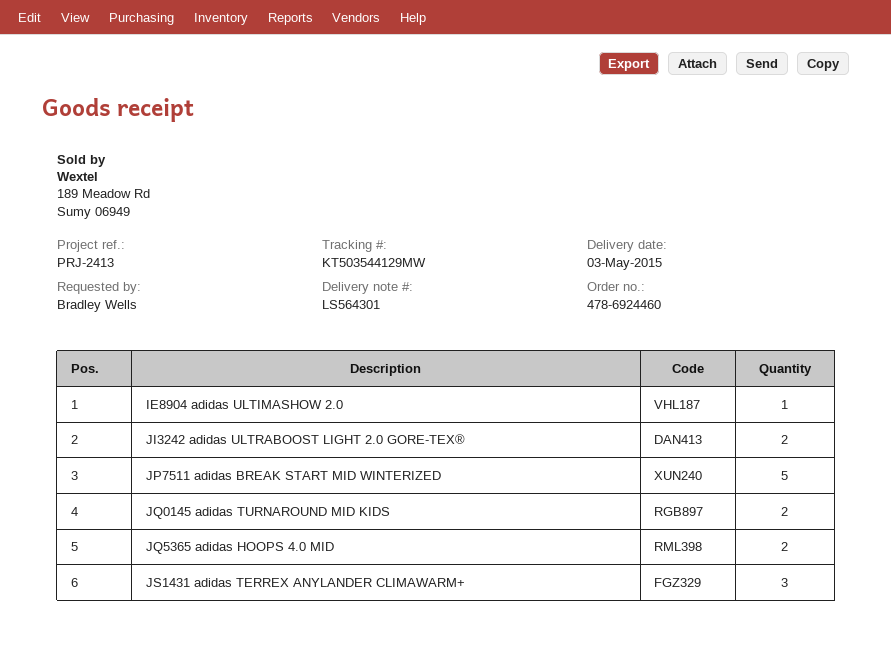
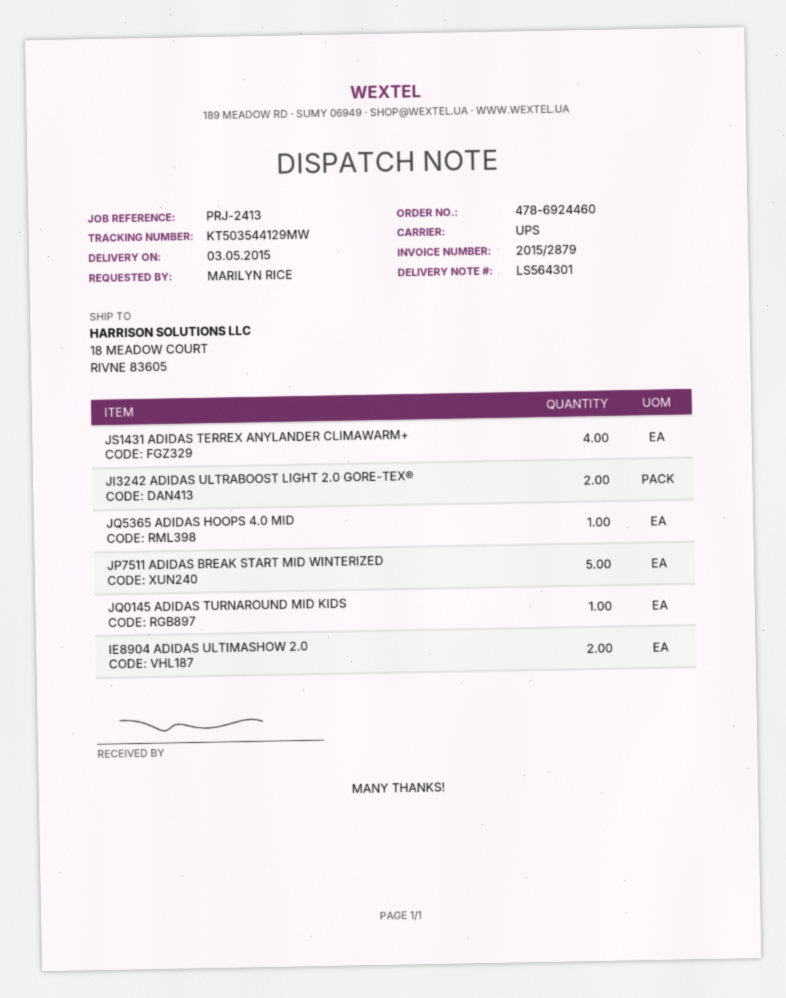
ordered by: Bradley Wells -> MARILYN RICE
IE8904 adidas ULTIMASHOW 2.0: 1 -> 2
JQ0145 adidas TURNAROUND MID KIDS: 2 -> 1
JQ5365 adidas HOOPS 4.0 MID: 2 -> 1
JS1431 adidas TERREX ANYLANDER CLIMAWARM+: 3 -> 4

